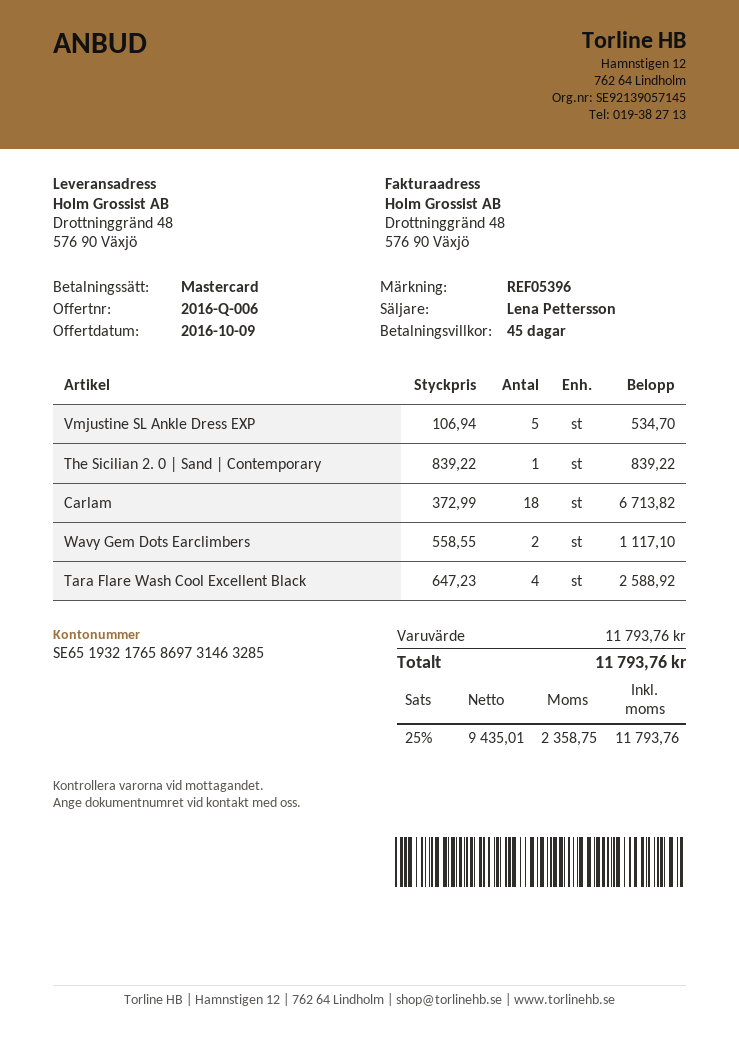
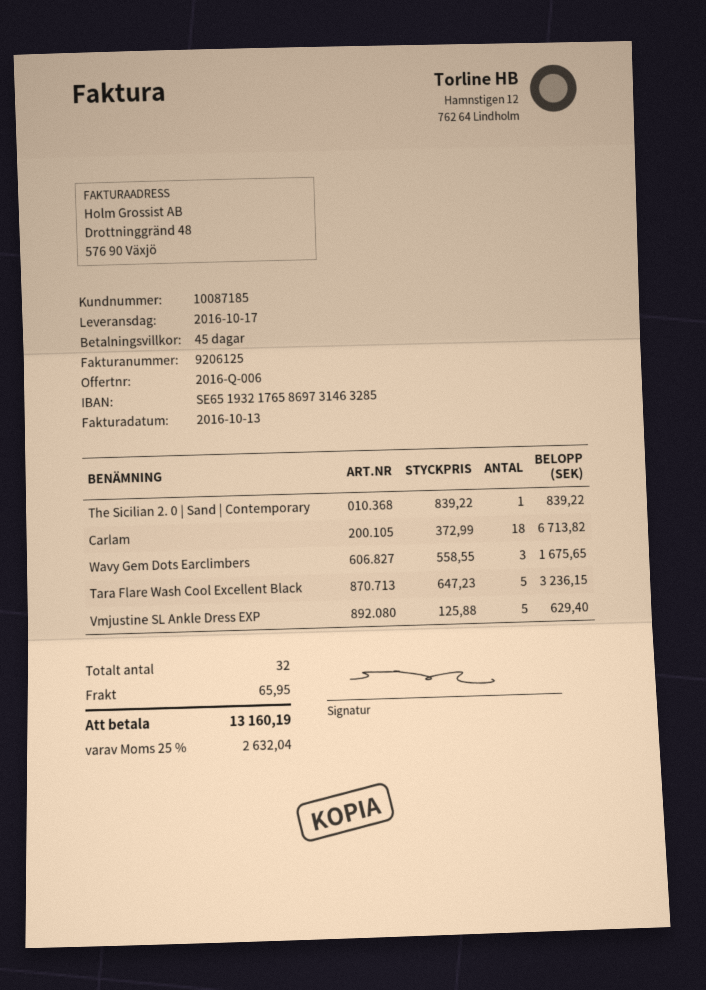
Vmjustine SL Ankle Dress EXP: 5 x 106.94 = 534.70 -> 5 x 125.88 = 629.40
Wavy Gem Dots Earclimbers: 2 x 558.55 = 1117.10 -> 3 x 558.55 = 1675.65
Tara Flare Wash Cool Excellent Black: 4 x 647.23 = 2588.92 -> 5 x 647.23 = 3236.15
shipping: none -> 65.95
tax: 25% = 2358.75 -> 25% = 2632.04
total: 11793.76 -> 13160.19

